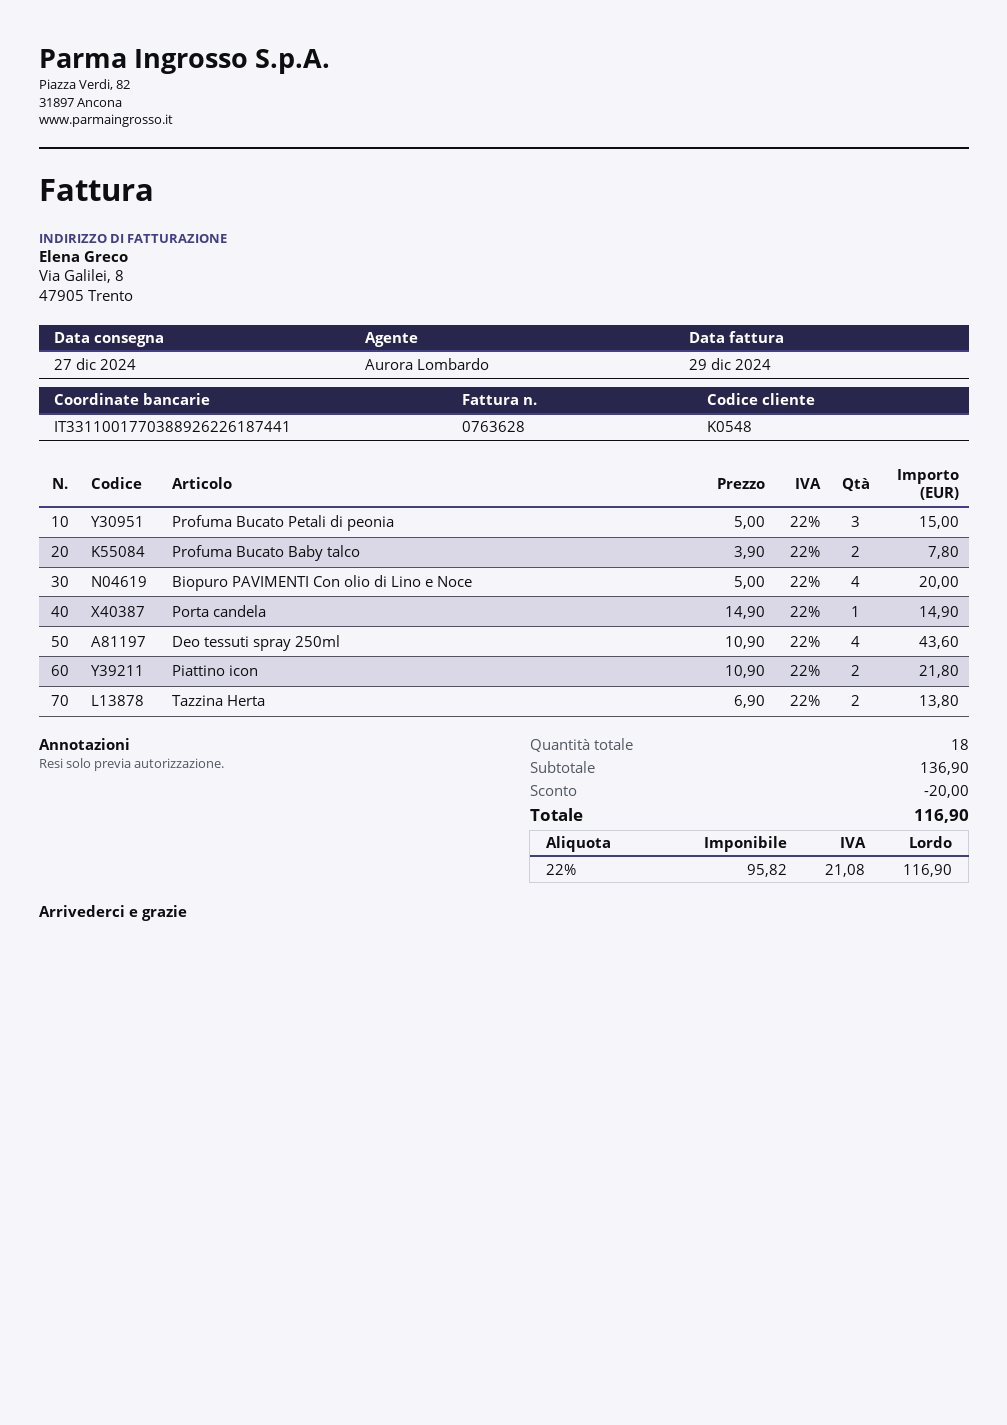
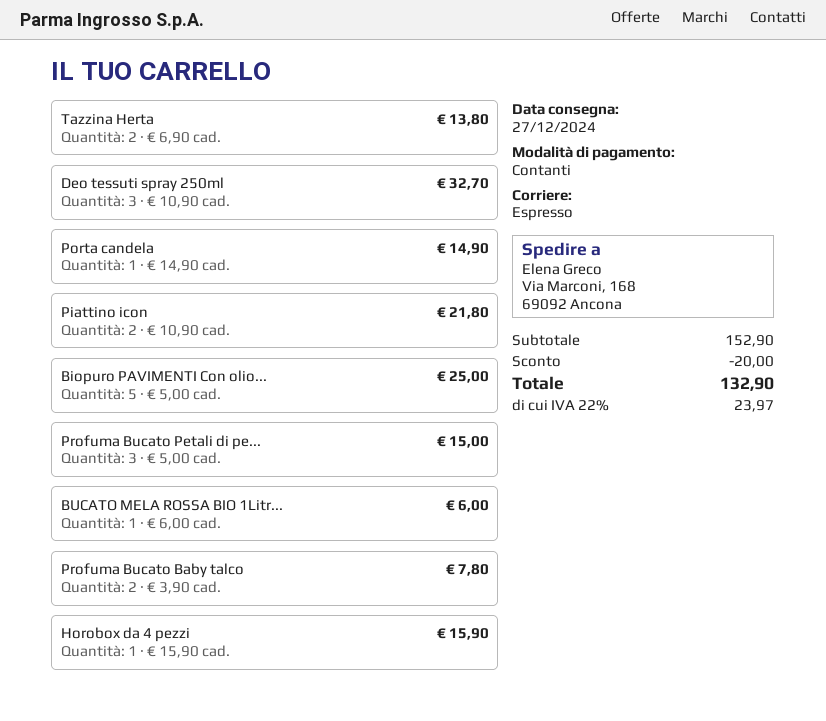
Biopuro PAVIMENTI Con olio di Lino e Noce: 4 x 5.00 = 20.00 -> 5 x 5.00 = 25.00
Deo tessuti spray 250ml: 4 x 10.90 = 43.60 -> 3 x 10.90 = 32.70
BUCATO MELA ROSSA BIO 1Litr...: none -> 1 x 6.00 = 6.00
Horobox da 4 pezzi: none -> 1 x 15.90 = 15.90
subtotal: 136.90 -> 152.90
tax: 22% = 21.08 -> 22% = 23.97
total: 116.90 -> 132.90

